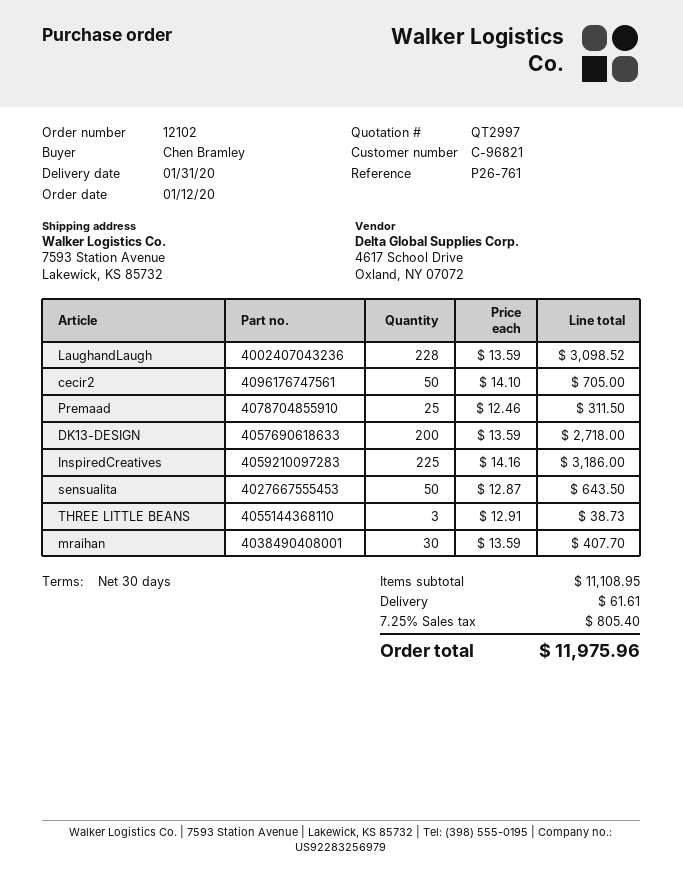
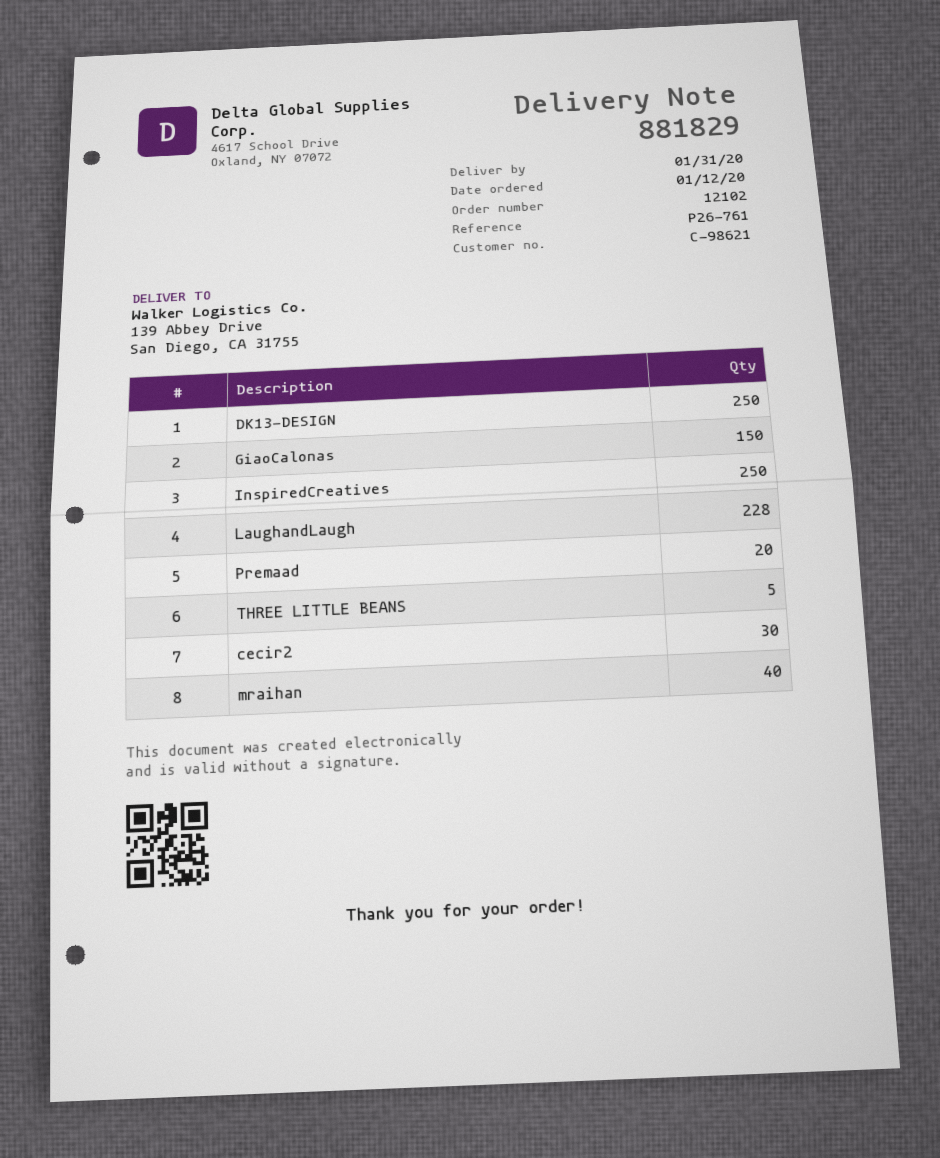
customer number: C-96821 -> C-98621
ship to: 7593 Station Avenue, Lakewick, KS 85732 -> 139 Abbey Drive, San Diego, CA 31755
cecir2: 50 -> 30
Premaad: 25 -> 20
DK13-DESIGN: 200 -> 250
InspiredCreatives: 225 -> 250
sensualita: 50 -> none
THREE LITTLE BEANS: 3 -> 5
mraihan: 30 -> 40
GiaoCalonas: none -> 150

